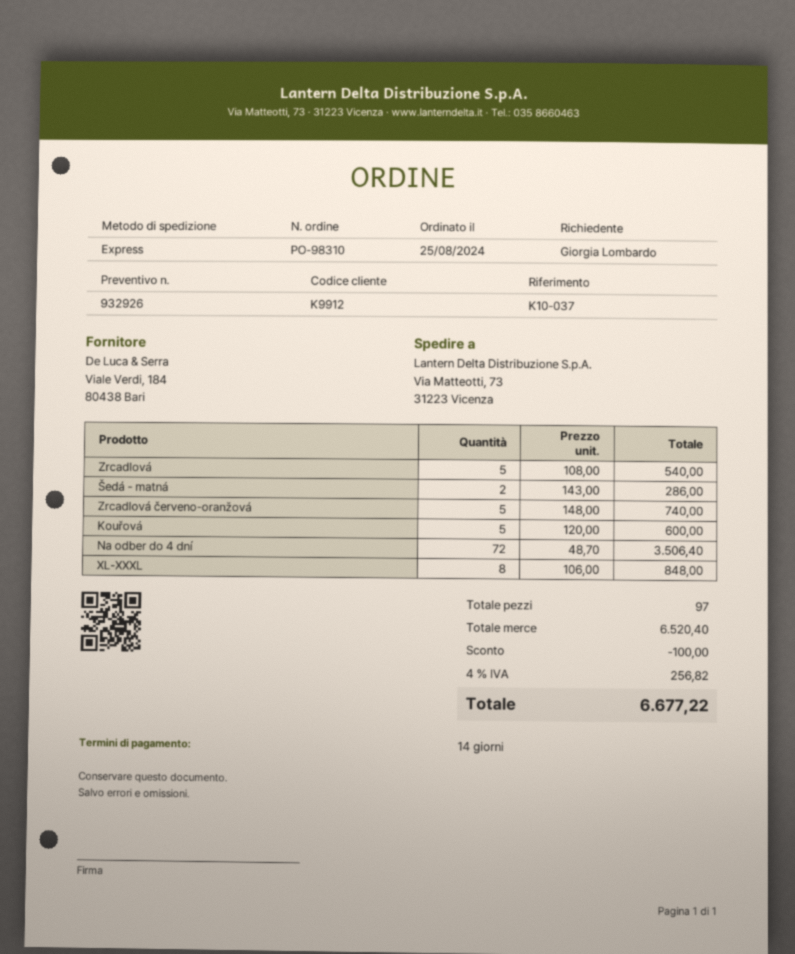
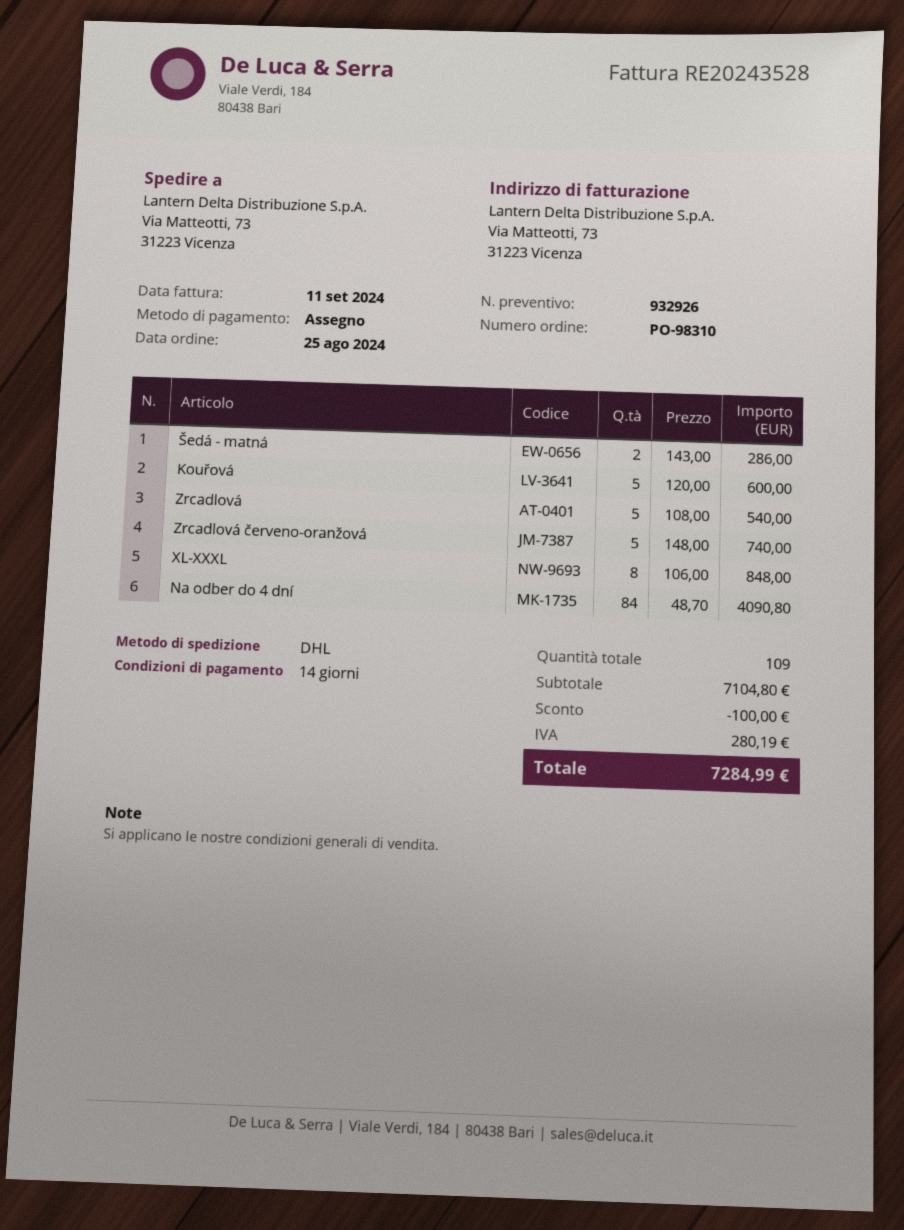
shipping method: express -> DHL
Na odber do 4 dní: 72 x 48.70 = 3506.40 -> 84 x 48.70 = 4090.80
total quantity: 97 -> 109
subtotal: 6520.40 -> 7104.80
tax: 256.82 -> 280.19
total: 6677.22 -> 7284.99

